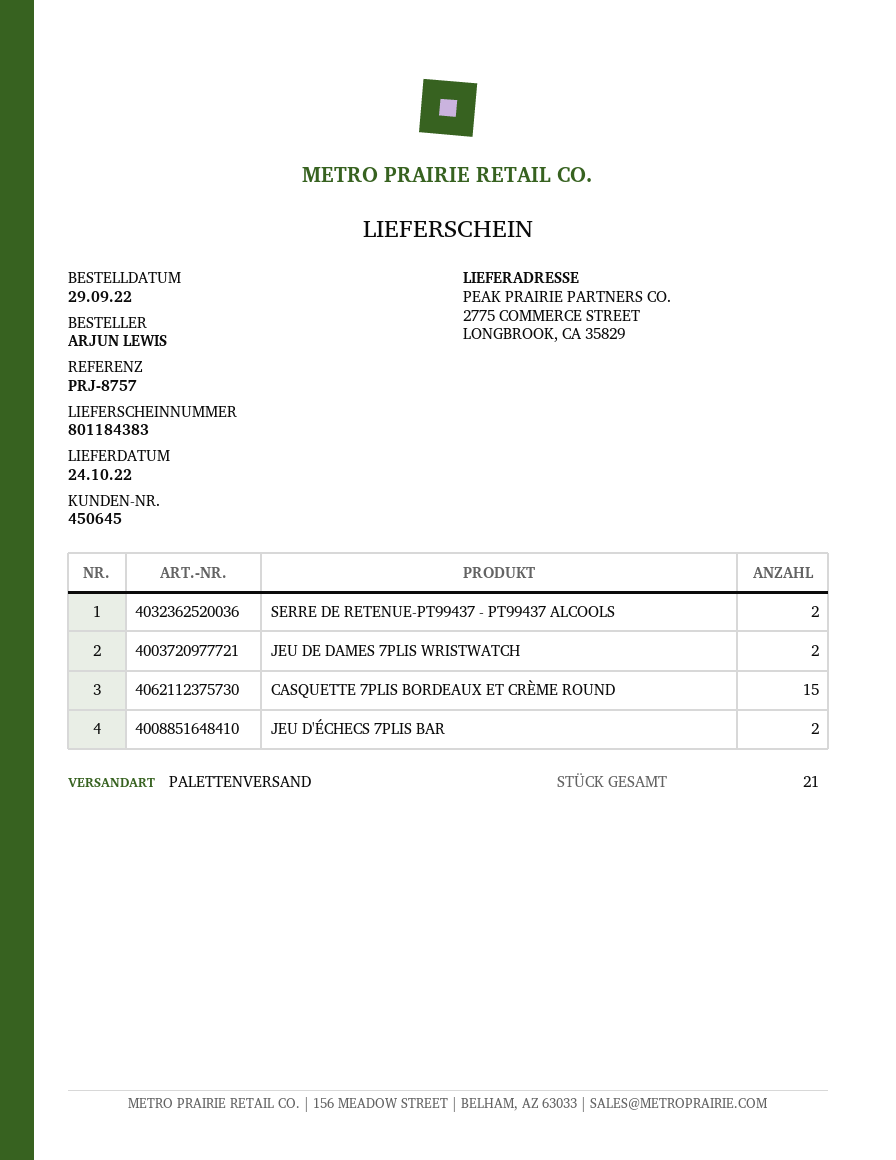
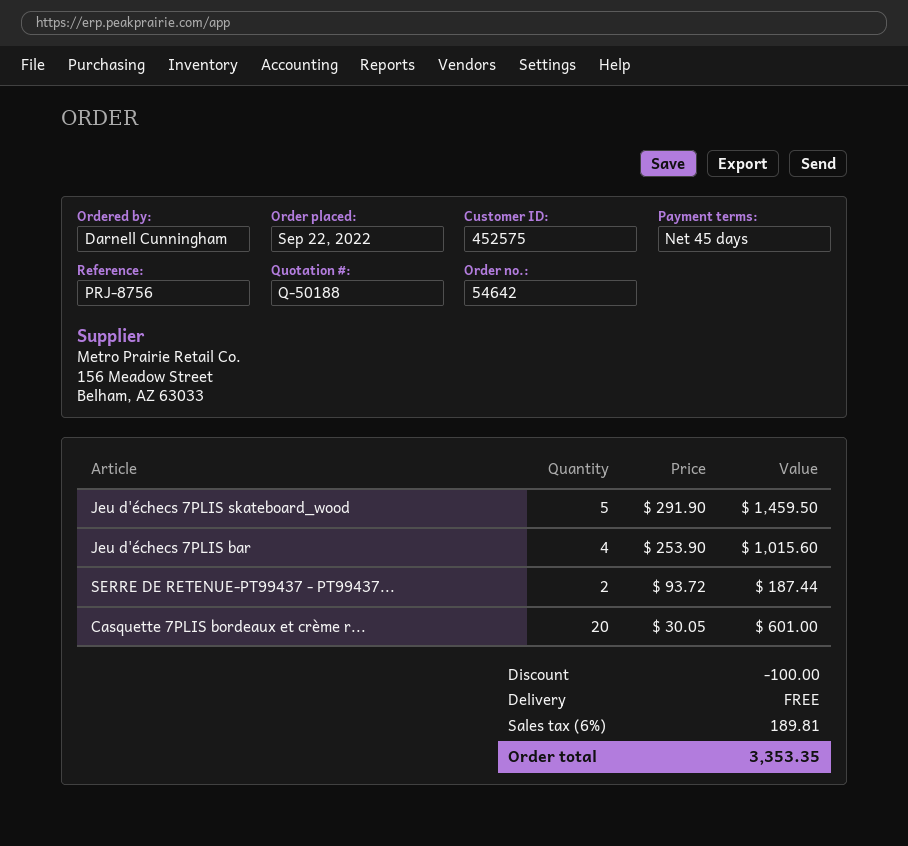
order date: 2022-09-29 -> 2022-09-22
customer number: 450645 -> 452575
reference: PRJ-8757 -> PRJ-8756
ordered by: ARJUN LEWIS -> Darnell Cunningham
JEU DE DAMES 7PLIS WRISTWATCH: 2 -> none
CASQUETTE 7PLIS BORDEAUX ET CRÈME ROUND: 15 -> 20
JEU D'ÉCHECS 7PLIS BAR: 2 -> 4
Jeu d'échecs 7PLIS skateboard_wood: none -> 5

